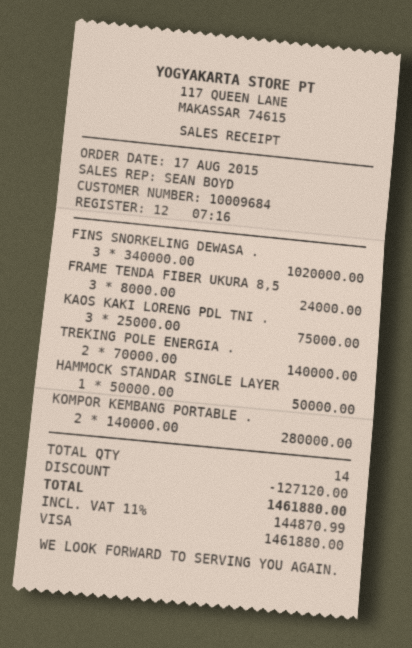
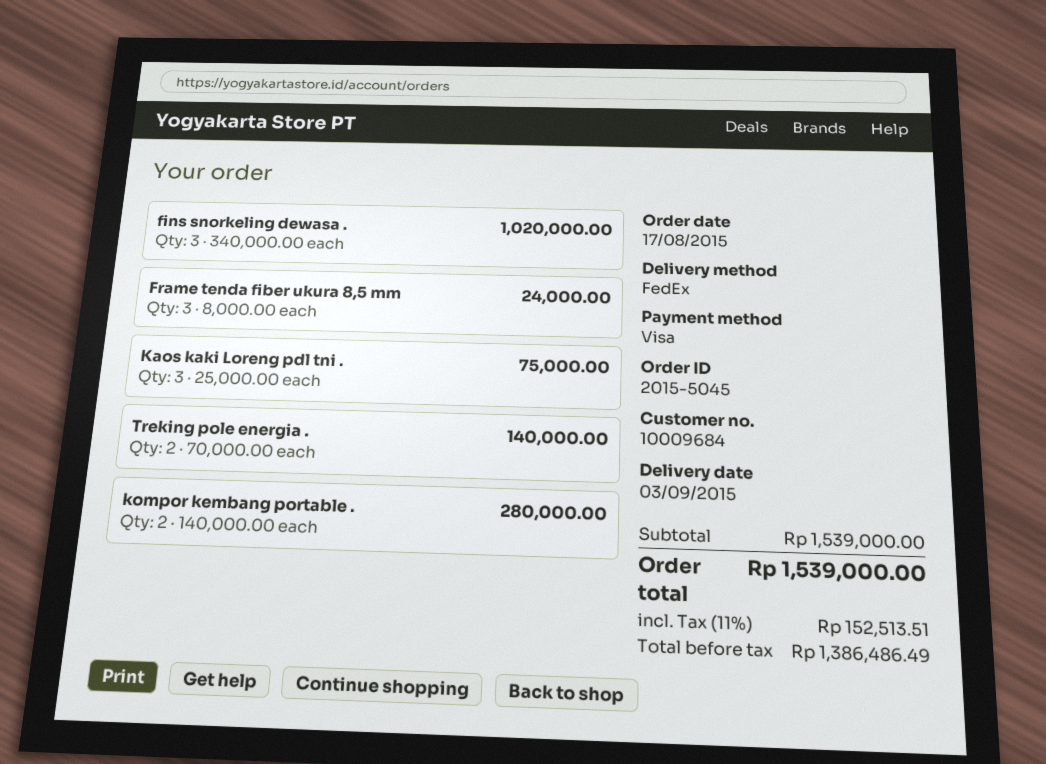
HAMMOCK STANDAR SINGLE LAYER: 1 x 50000.00 = 50000.00 -> none
discount: 127120.00 -> none
tax: 11% = 144870.99 -> 11% = 152513.51
total: 1461880.00 -> 1539000.00

